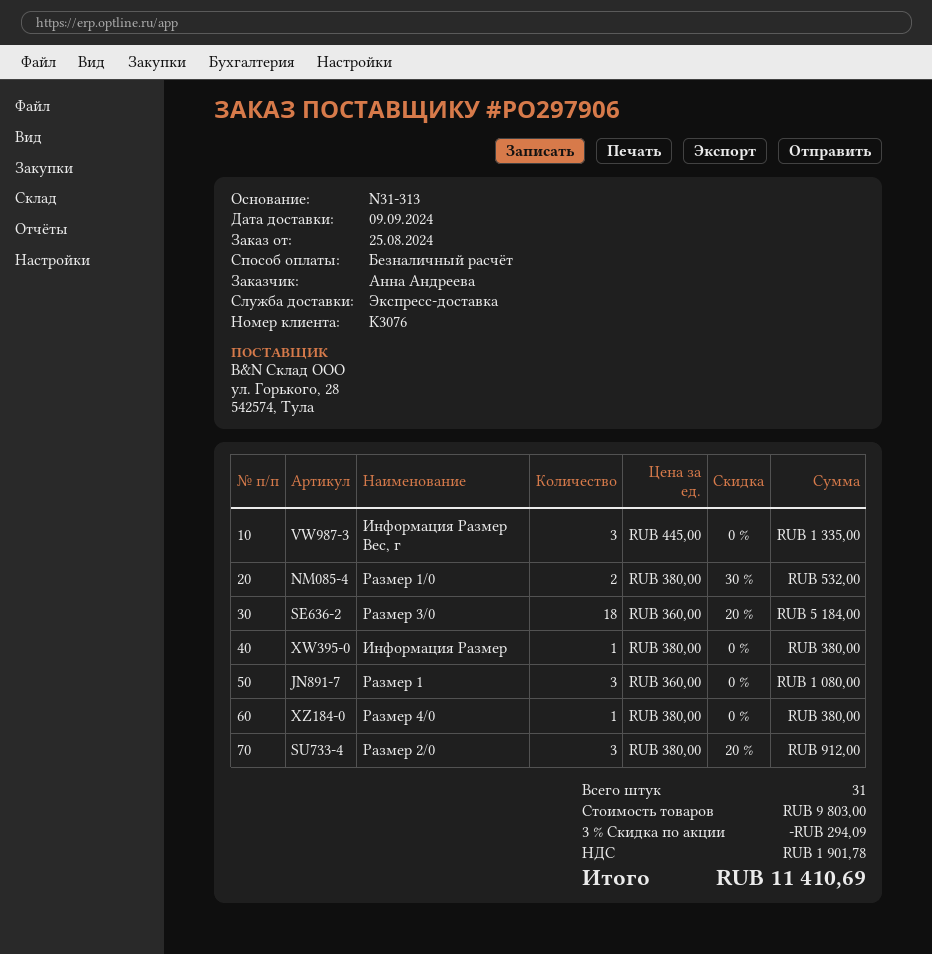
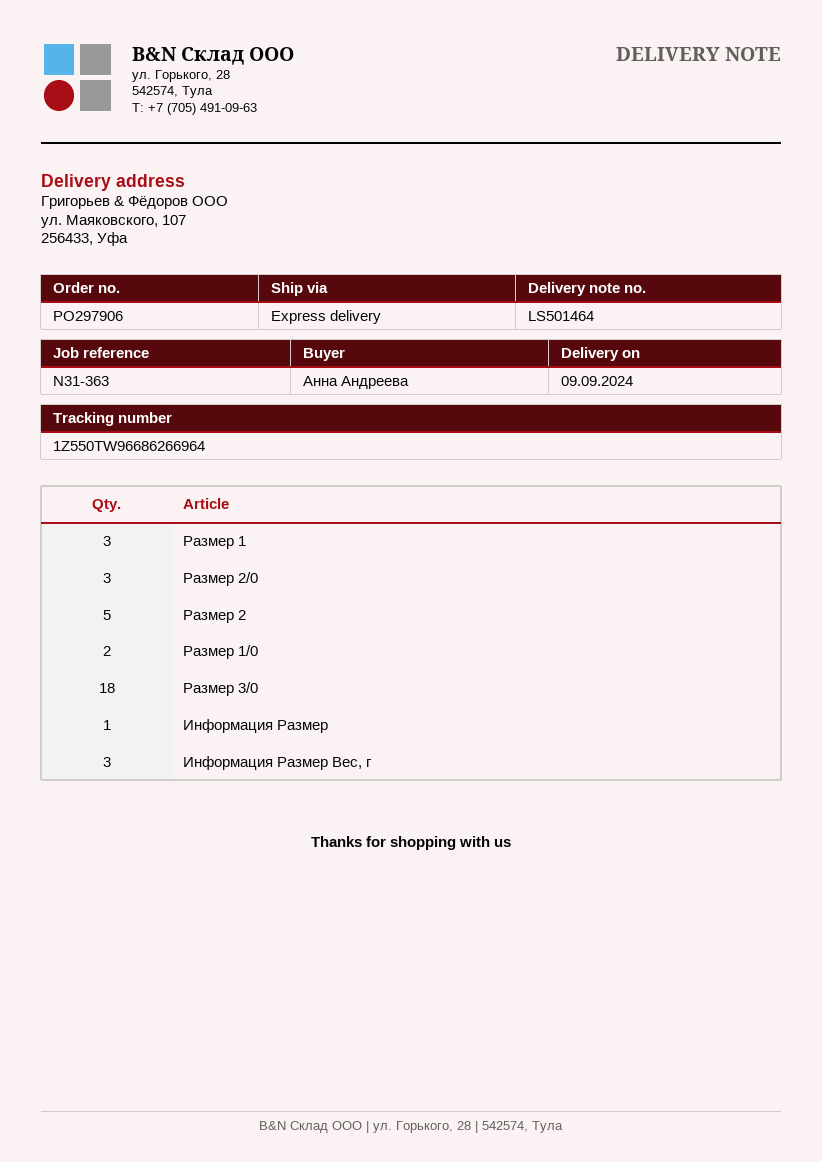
reference: N31-313 -> N31-363
Размер 4/0: 1 -> none
Размер 2: none -> 5

